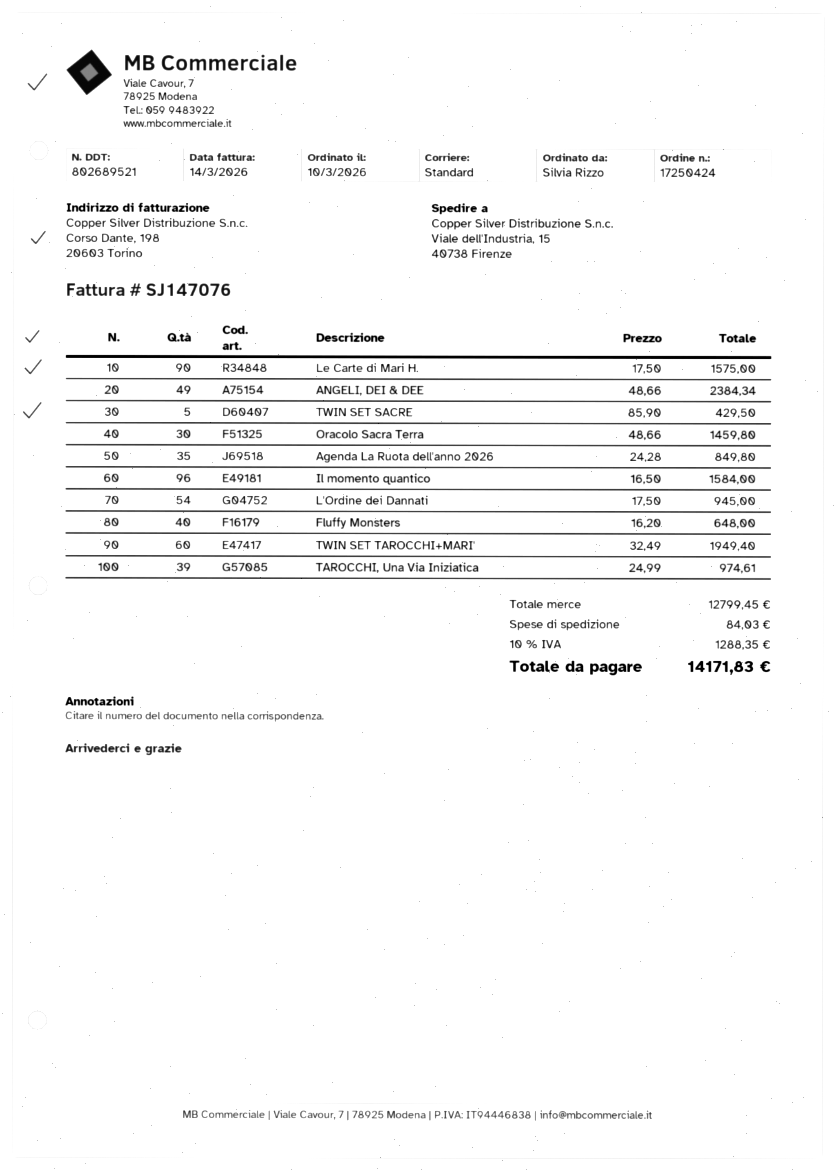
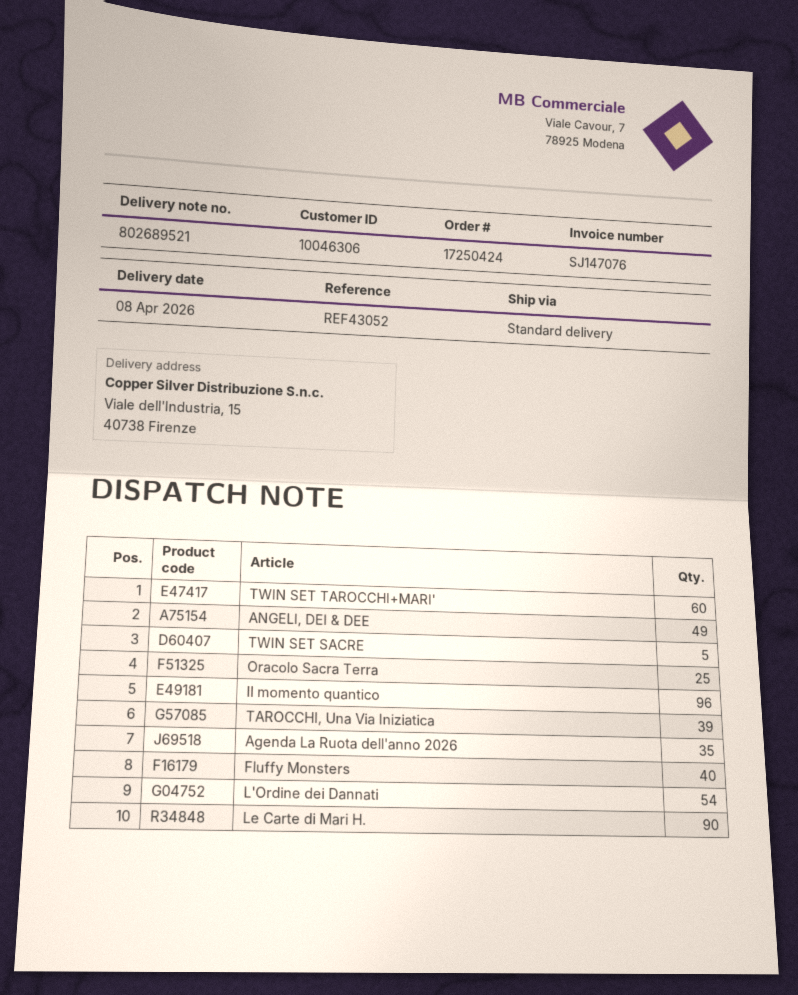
Oracolo Sacra Terra: 30 -> 25

